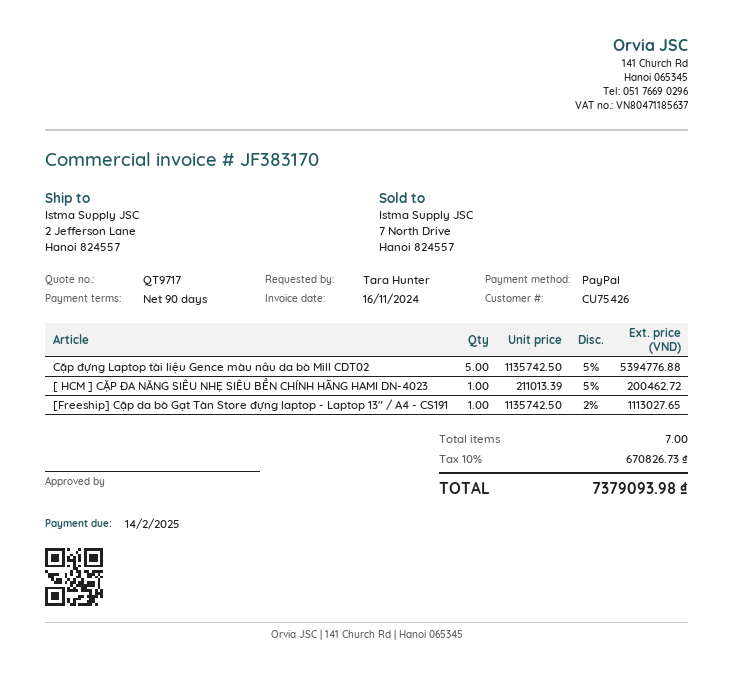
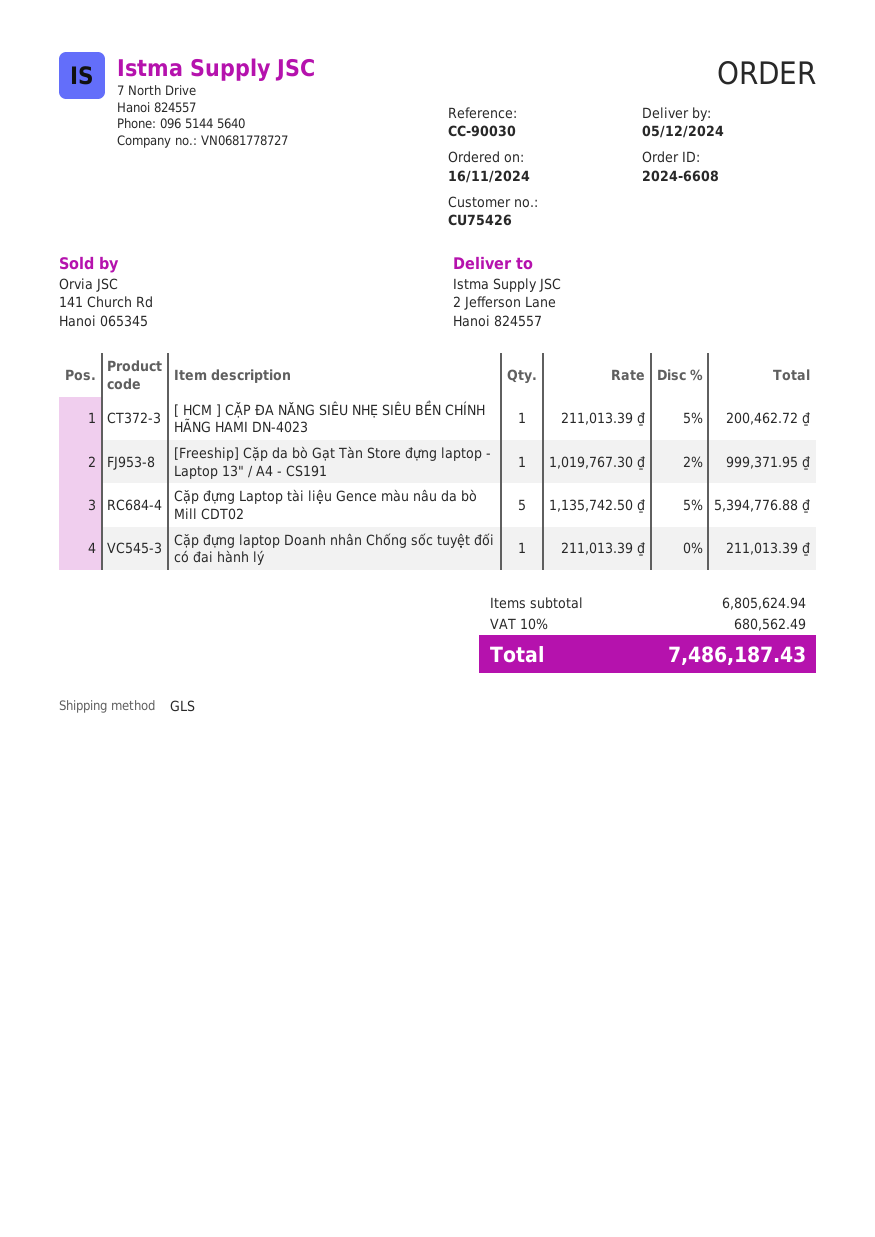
[Freeship] Cặp da bò Gạt Tàn Store đựng laptop - Laptop 13" / A4 - CS191: 1 x 1135742.50 - 2% = 1113027.65 -> 1 x 1019767.30 - 2% = 999371.95
Cặp đựng laptop Doanh nhân Chống sốc tuyệt đối có đai hành lý: none -> 1 x 211013.39 = 211013.39
tax: 10% = 670826.73 -> 10% = 680562.49
total: 7379093.98 -> 7486187.43

